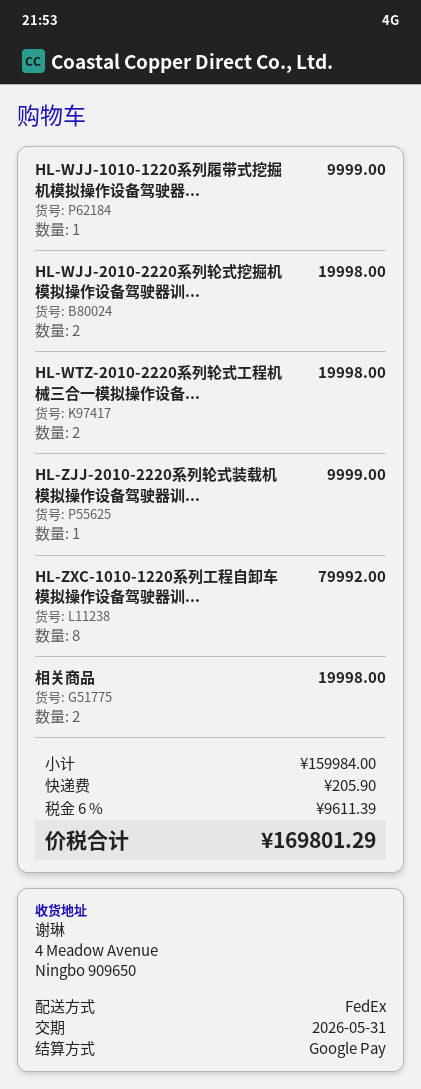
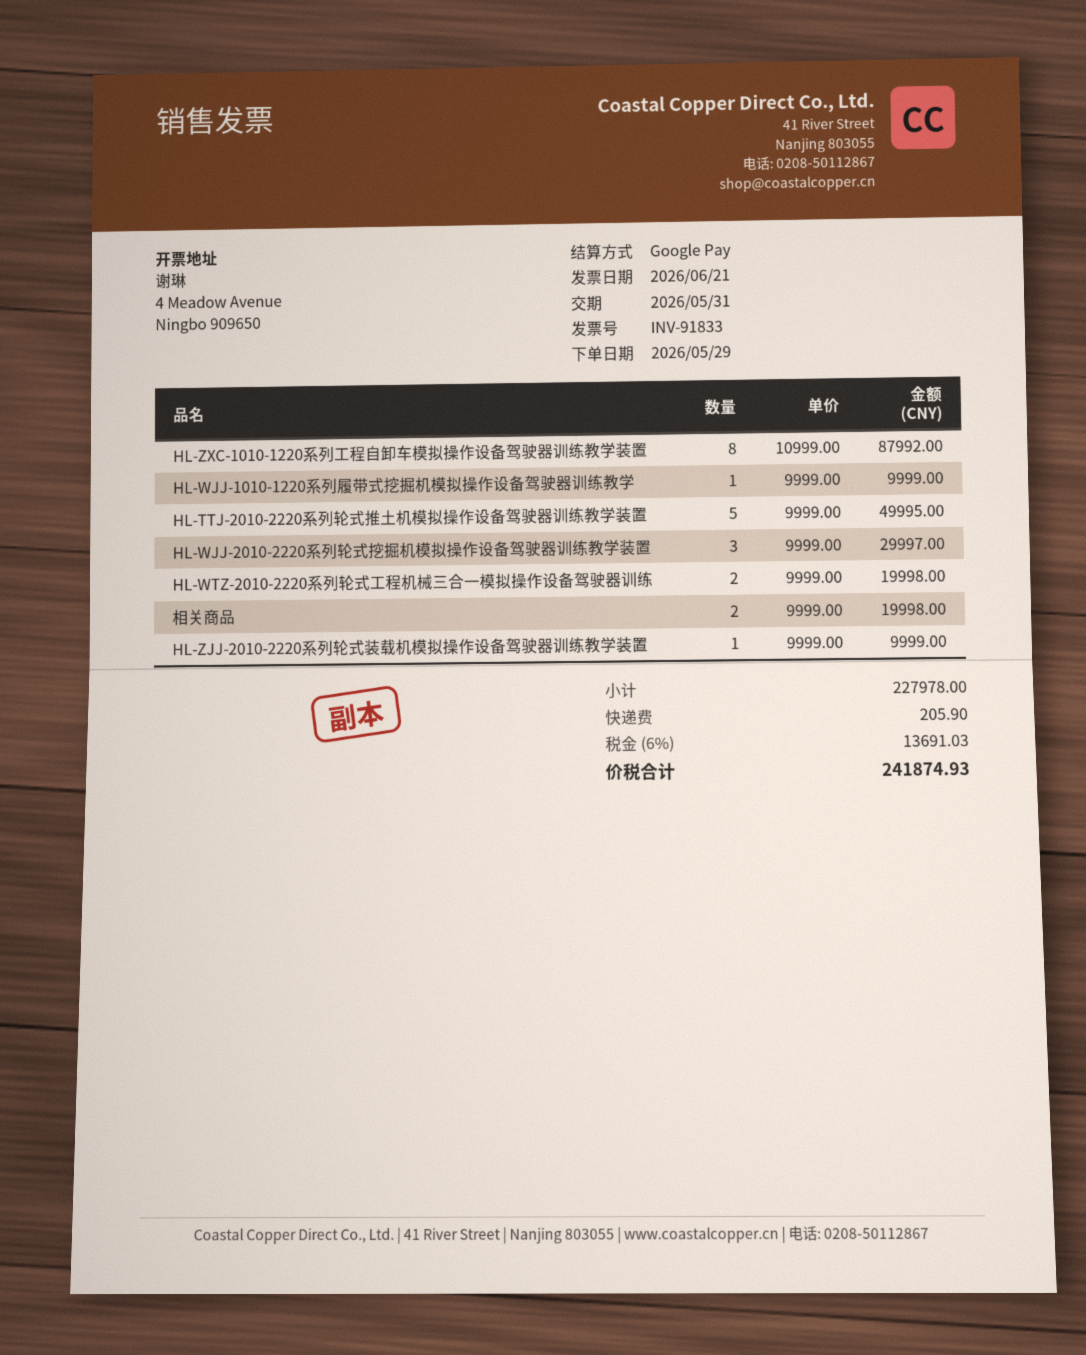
HL-WJJ-2010-2220系列轮式挖掘机模拟操作设备驾驶器训...: 2 for 19998.00 -> 3 for 29997.00
HL-ZXC-1010-1220系列工程自卸车模拟操作设备驾驶器训...: 8 for 79992.00 -> 8 for 87992.00
HL-TTJ-2010-2220系列轮式推土机模拟操作设备驾驶器训练教学装置: none -> 5 for 49995.00
subtotal: 159984.00 -> 227978.00
tax: 6% = 9611.39 -> 6% = 13691.03
total: 169801.29 -> 241874.93

